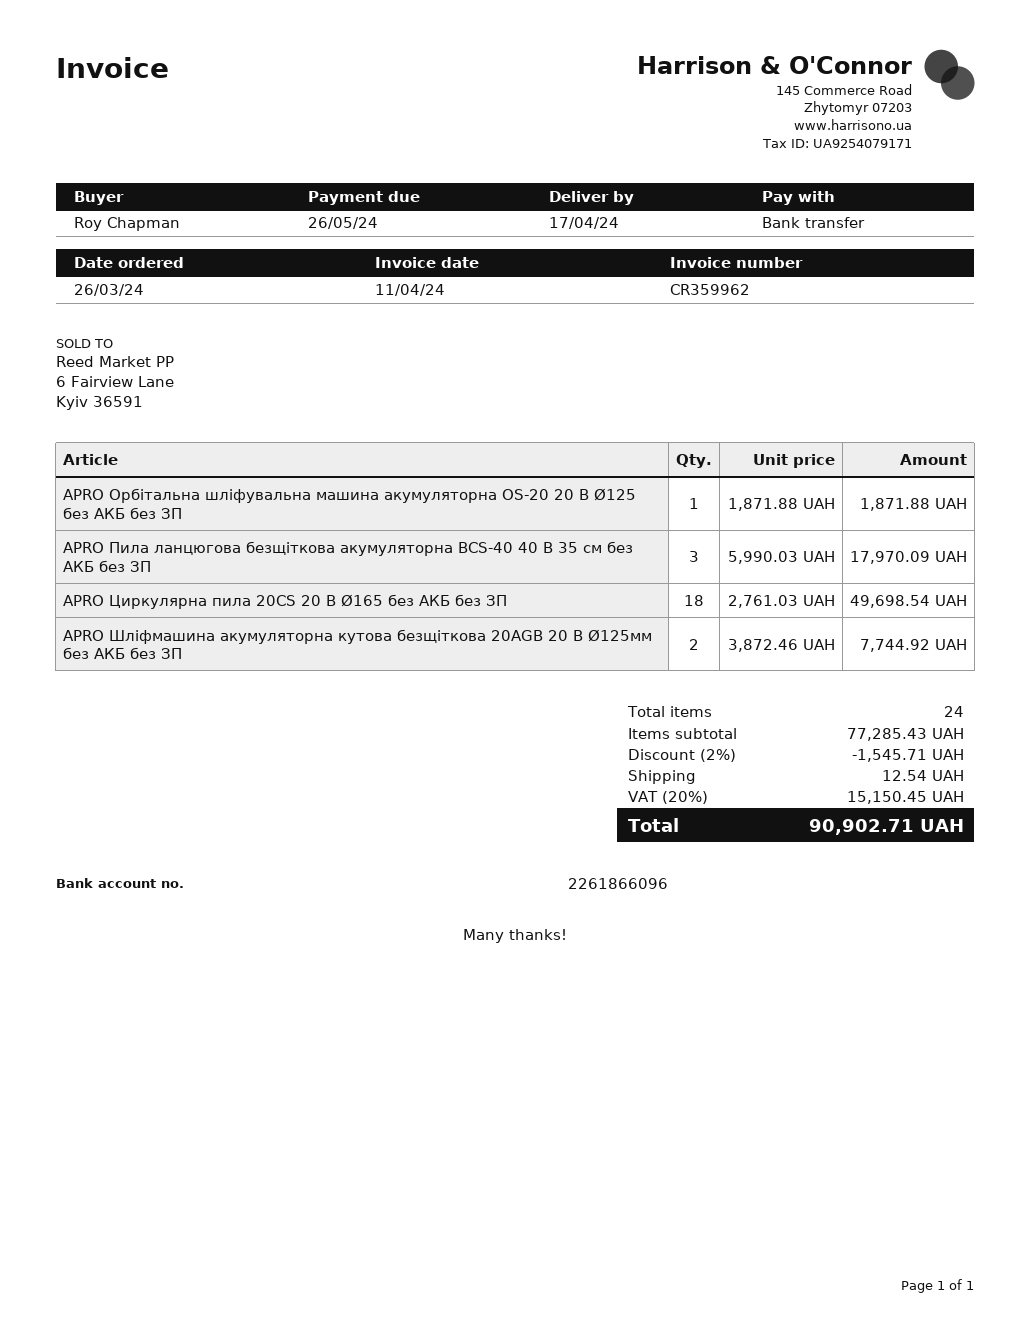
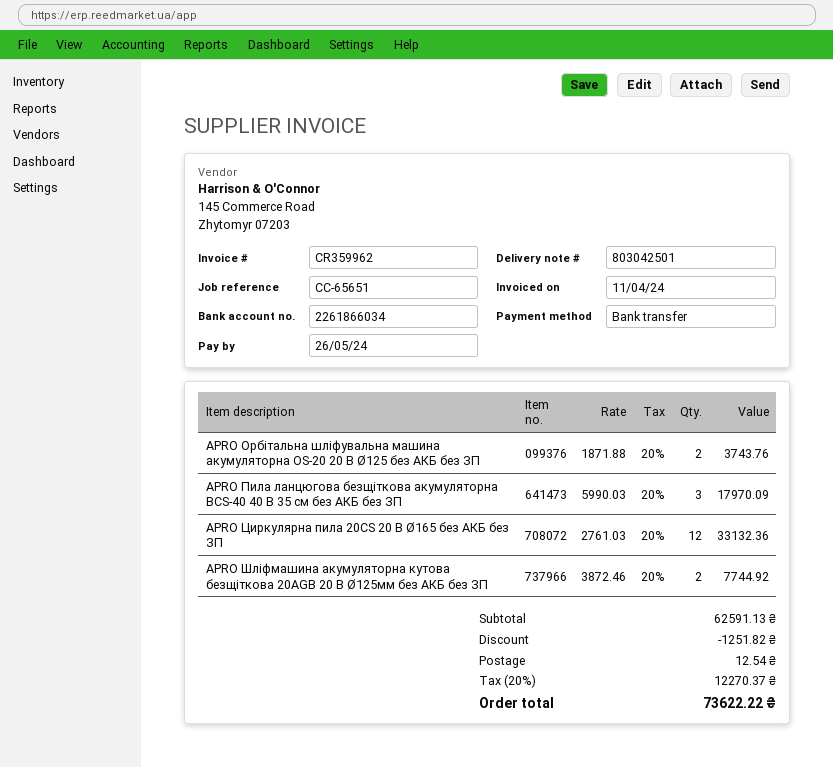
bank account: 2261866096 -> 2261866034
APRO Орбітальна шліфувальна машина акумуляторна OS-20 20 В Ø125 без АКБ без ЗП: 1 x 1871.88 = 1871.88 -> 2 x 1871.88 = 3743.76
APRO Циркулярна пила 20CS 20 В Ø165 без АКБ без ЗП: 18 x 2761.03 = 49698.54 -> 12 x 2761.03 = 33132.36
subtotal: 77285.43 -> 62591.13
discount: 1545.71 -> 1251.82
tax: 20% = 15150.45 -> 20% = 12270.37
total: 90902.71 -> 73622.22

